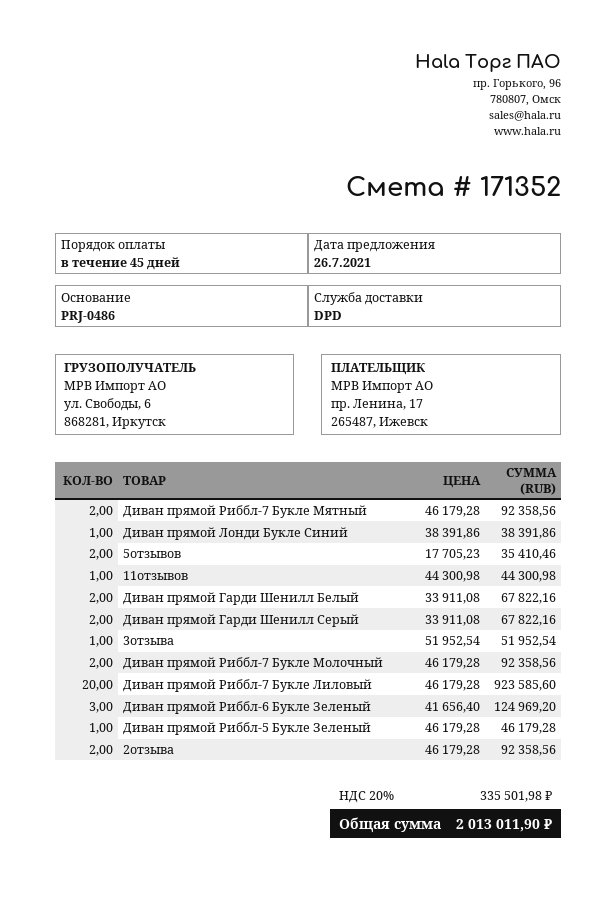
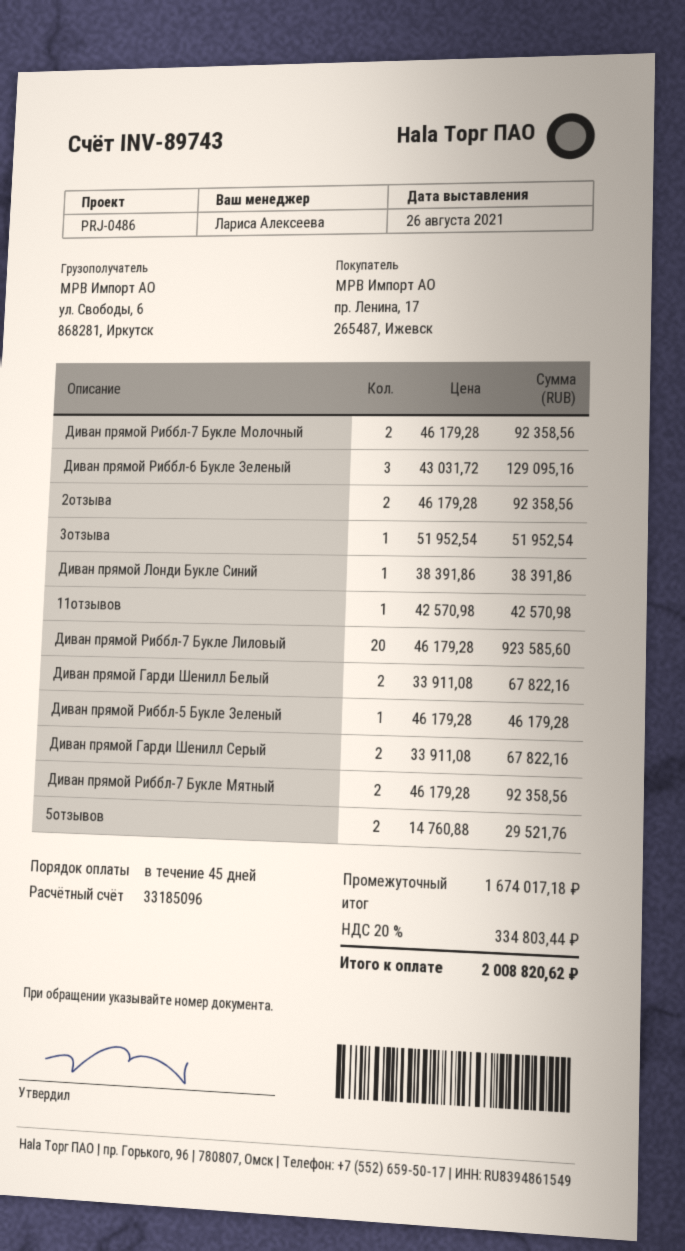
5отзывов: 2 x 17705.23 = 35410.46 -> 2 x 14760.88 = 29521.76
11отзывов: 1 x 44300.98 = 44300.98 -> 1 x 42570.98 = 42570.98
Диван прямой Риббл-6 Букле Зеленый: 3 x 41656.40 = 124969.20 -> 3 x 43031.72 = 129095.16
tax: 20% = 335501.98 -> 20% = 334803.44
total: 2013011.90 -> 2008820.62

